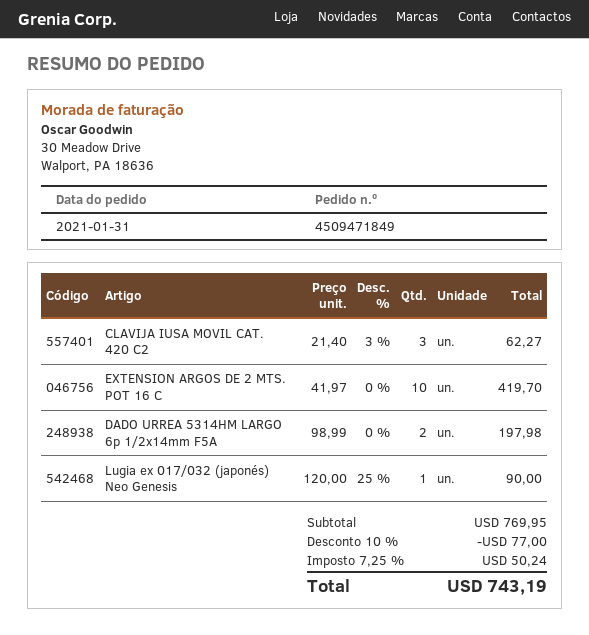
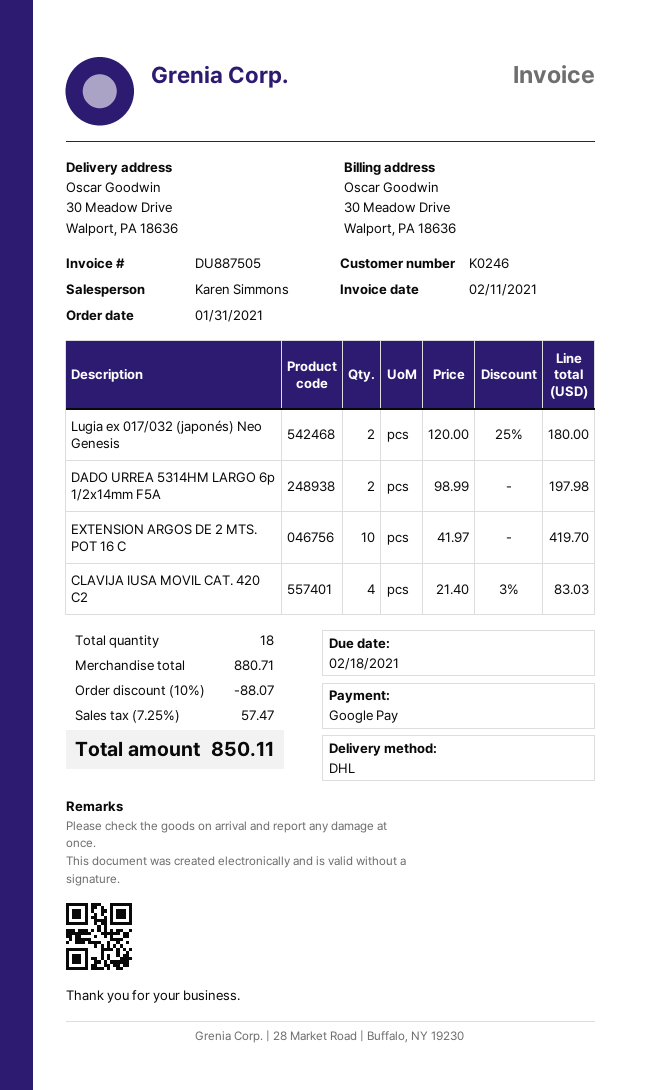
CLAVIJA IUSA MOVIL CAT. 420 C2: 3 x 21.40 - 3% = 62.27 -> 4 x 21.40 - 3% = 83.03
Lugia ex 017/032 (japonés) Neo Genesis: 1 x 120.00 - 25% = 90.00 -> 2 x 120.00 - 25% = 180.00
subtotal: 769.95 -> 880.71
discount: 10% = 77.00 -> 10% = 88.07
tax: 7.25% = 50.24 -> 7.25% = 57.47
total: 743.19 -> 850.11

